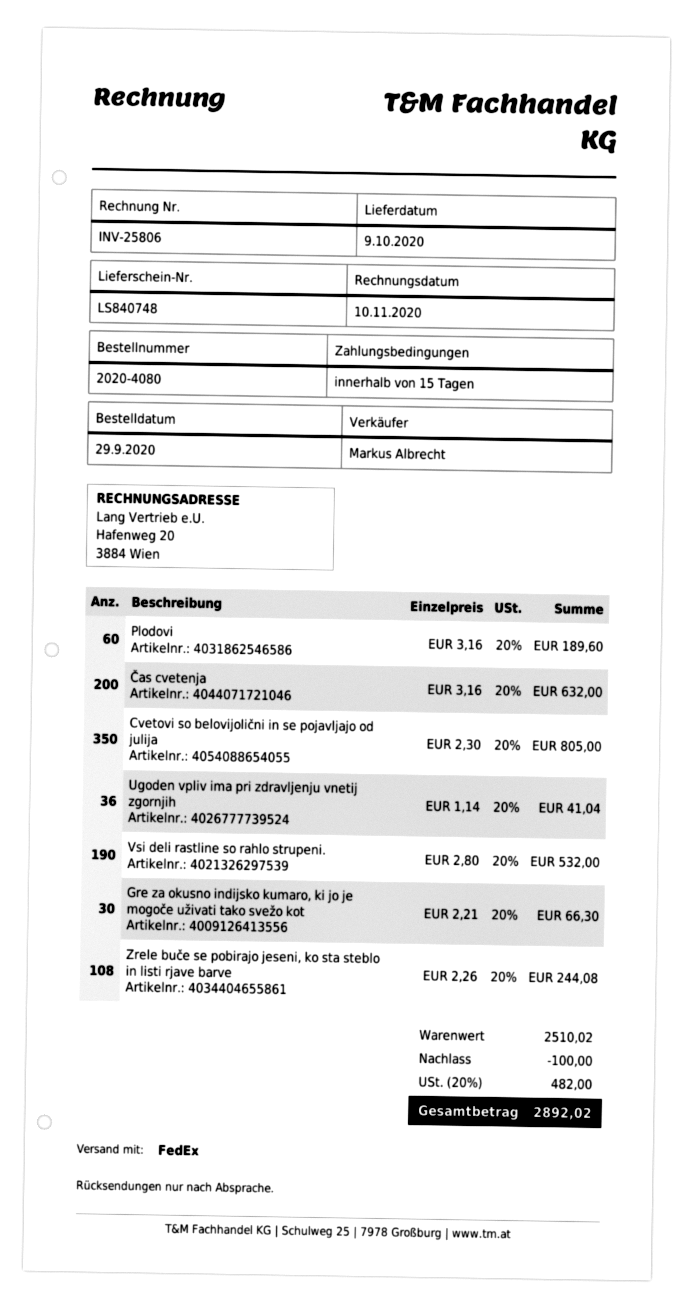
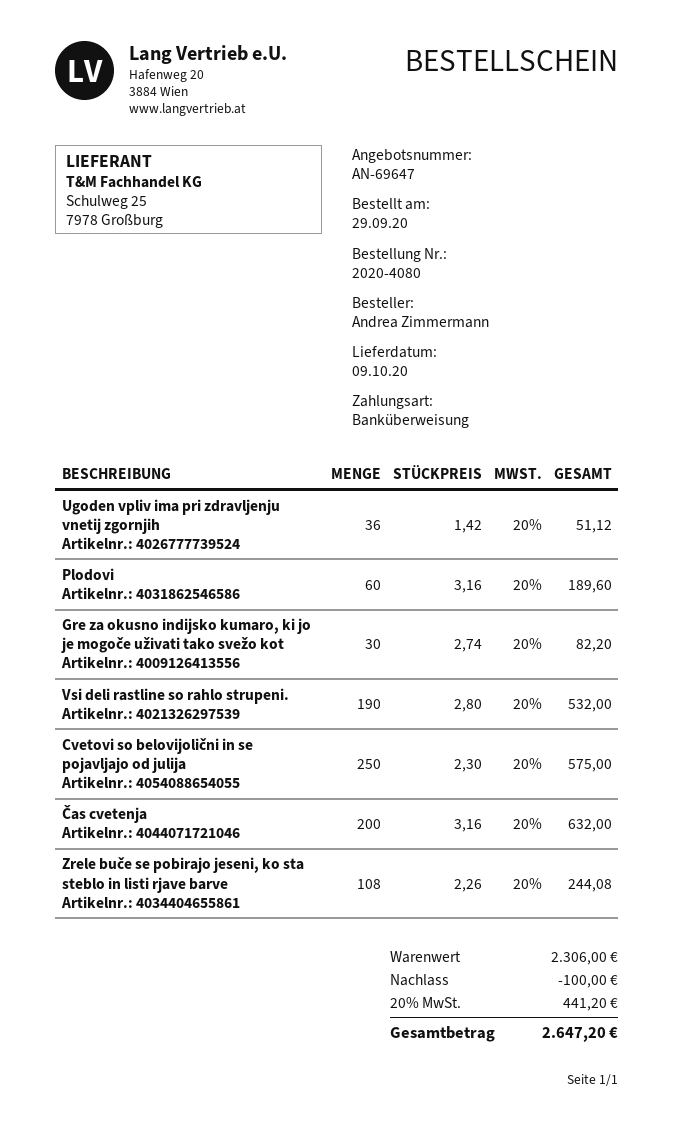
Cvetovi so belovijolični in se pojavljajo od julija: 350 x 2.30 = 805.00 -> 250 x 2.30 = 575.00
Ugoden vpliv ima pri zdravljenju vnetij zgornjih: 36 x 1.14 = 41.04 -> 36 x 1.42 = 51.12
Gre za okusno indijsko kumaro, ki jo je mogoče uživati tako svežo kot: 30 x 2.21 = 66.30 -> 30 x 2.74 = 82.20
subtotal: 2510.02 -> 2306.00
tax: 20% = 482.00 -> 20% = 441.20
total: 2892.02 -> 2647.20

